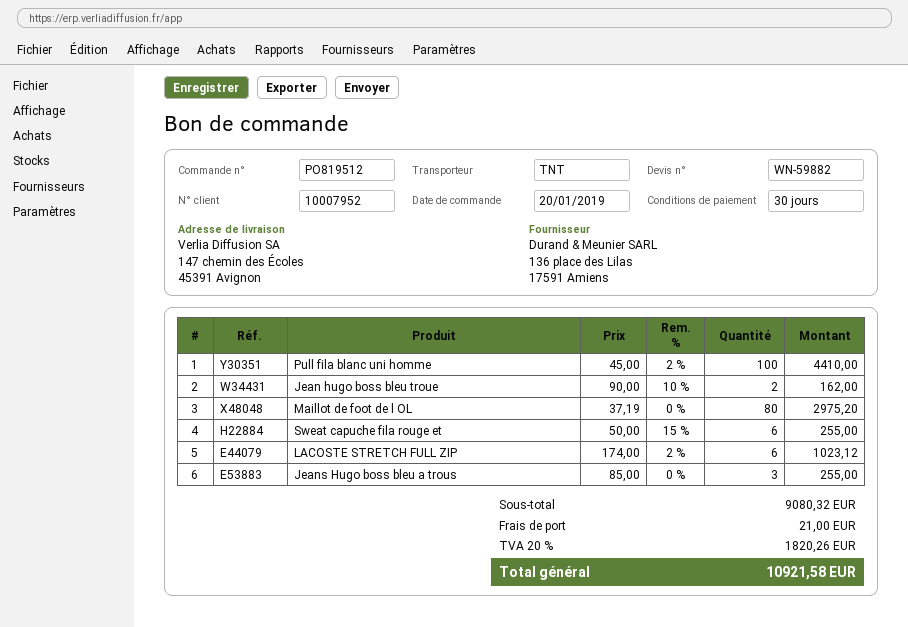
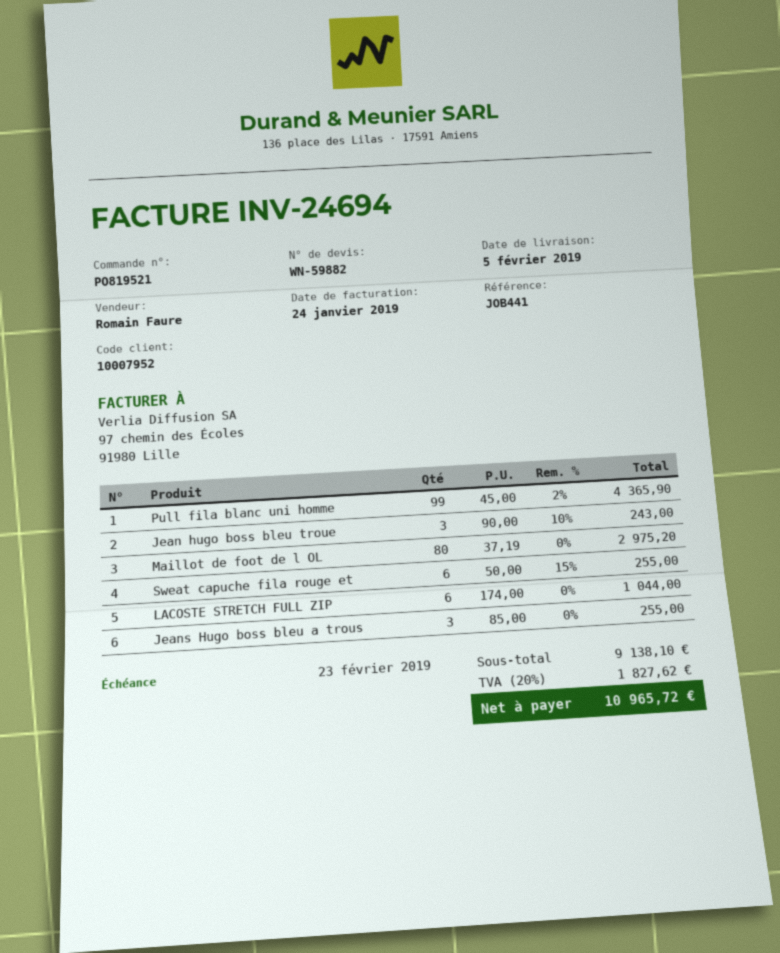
order number: PO819512 -> PO819521
Pull fila blanc uni homme: 100 x 45.00 - 2% = 4410.00 -> 99 x 45.00 - 2% = 4365.90
Jean hugo boss bleu troue: 2 x 90.00 - 10% = 162.00 -> 3 x 90.00 - 10% = 243.00
LACOSTE STRETCH FULL ZIP: 6 x 174.00 - 2% = 1023.12 -> 6 x 174.00 = 1044.00
subtotal: 9080.32 -> 9138.10
shipping: 21.00 -> none
tax: 20% = 1820.26 -> 20% = 1827.62
total: 10921.58 -> 10965.72

